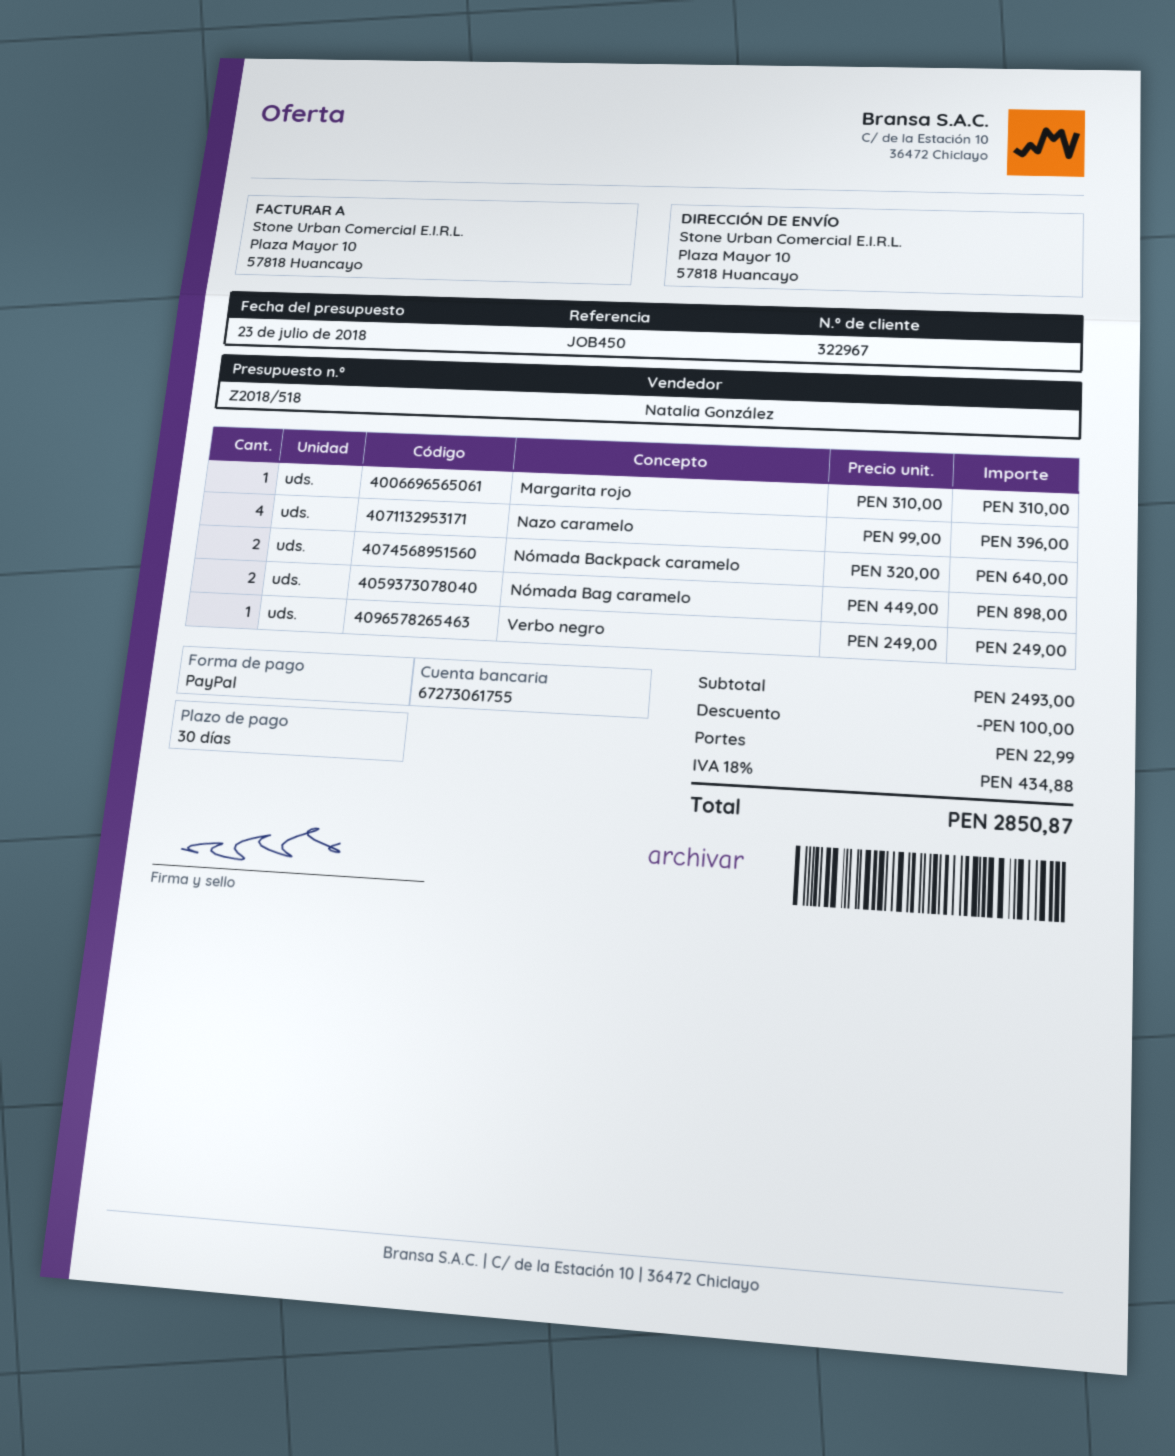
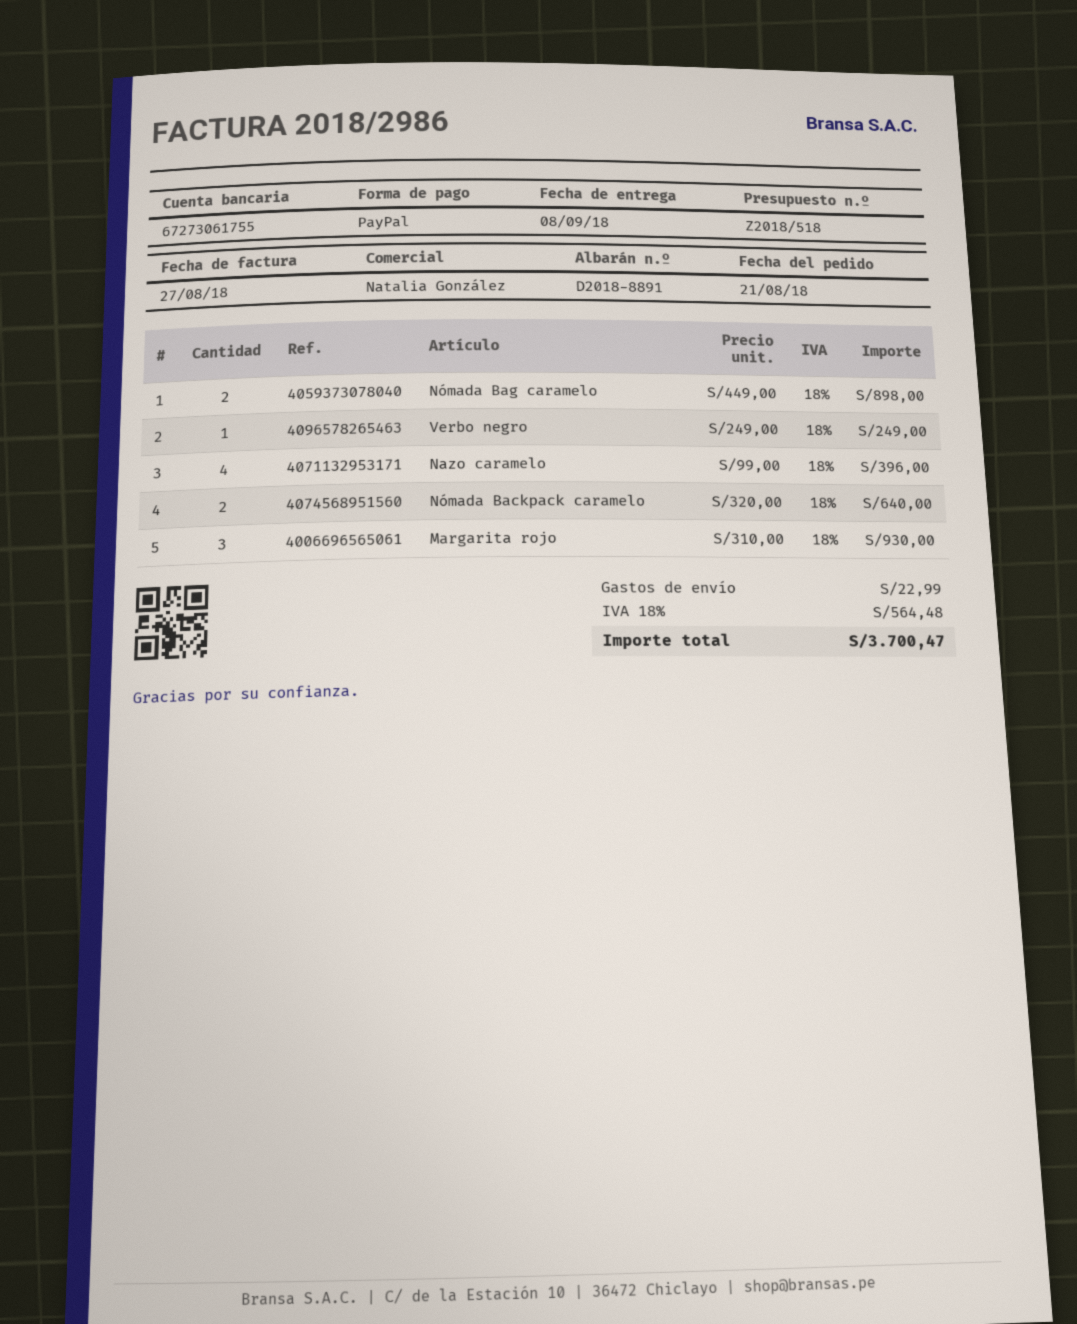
Margarita rojo: 1 x 310.00 = 310.00 -> 3 x 310.00 = 930.00
discount: 100.00 -> none
tax: 18% = 434.88 -> 18% = 564.48
total: 2850.87 -> 3700.47

